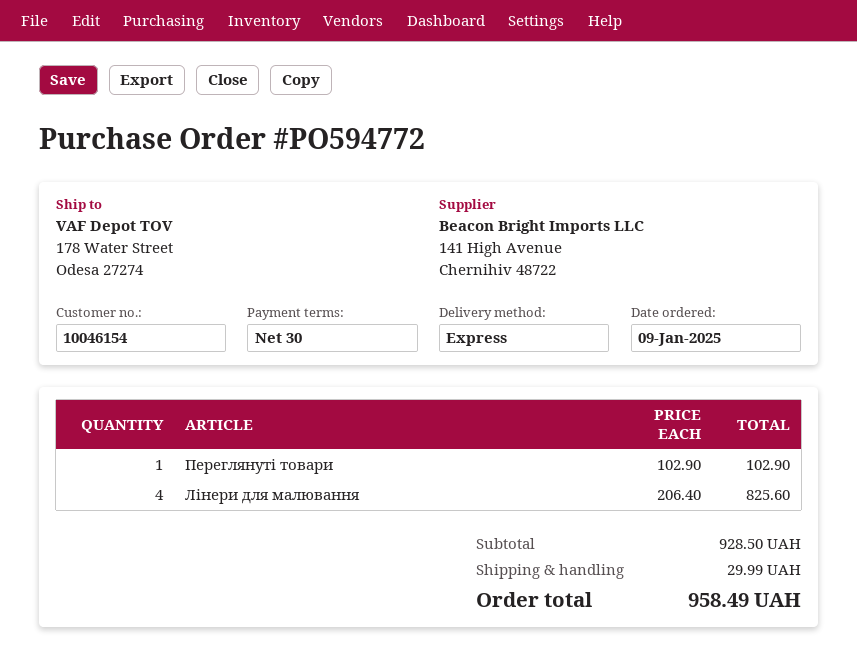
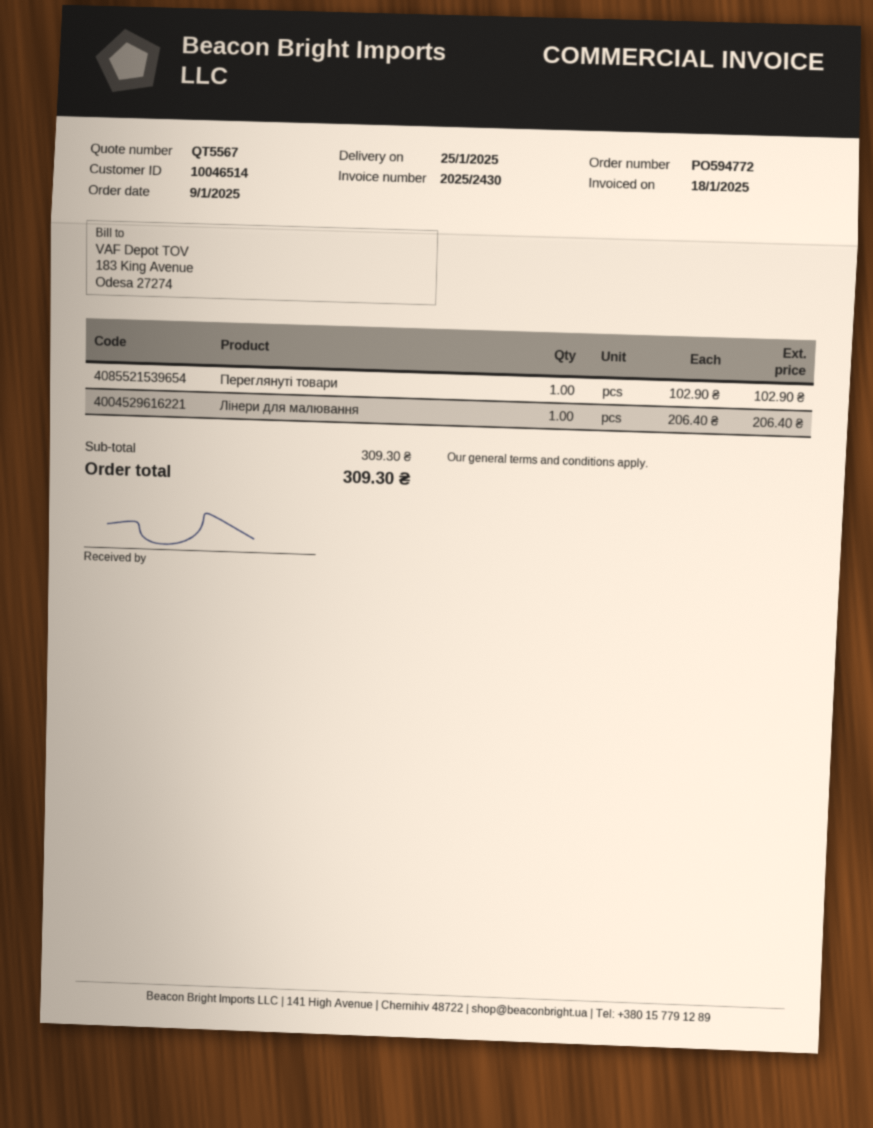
customer number: 10046154 -> 10046514
Лінери для малювання: 4 x 206.40 = 825.60 -> 1 x 206.40 = 206.40
subtotal: 928.50 -> 309.30
shipping: 29.99 -> none
total: 958.49 -> 309.30

